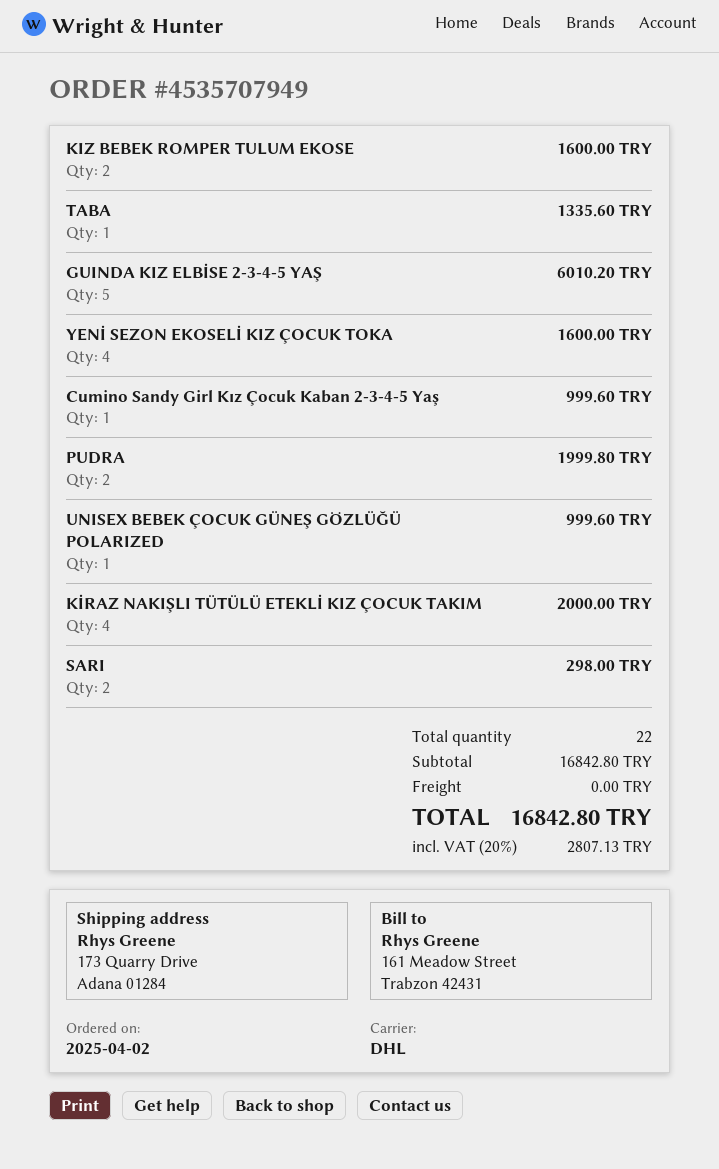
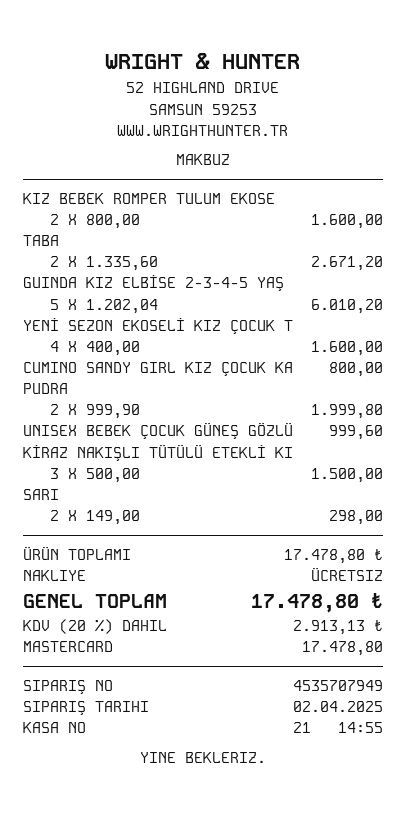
TABA: 1 for 1335.60 -> 2 for 2671.20
Cumino Sandy Girl Kız Çocuk Kaban 2-3-4-5 Yaş: 1 for 999.60 -> 1 for 800.00
KİRAZ NAKIŞLI TÜTÜLÜ ETEKLİ KIZ ÇOCUK TAKIM: 4 for 2000.00 -> 3 for 1500.00
subtotal: 16842.80 -> 17478.80
tax: 20% = 2807.13 -> 20% = 2913.13
total: 16842.80 -> 17478.80

